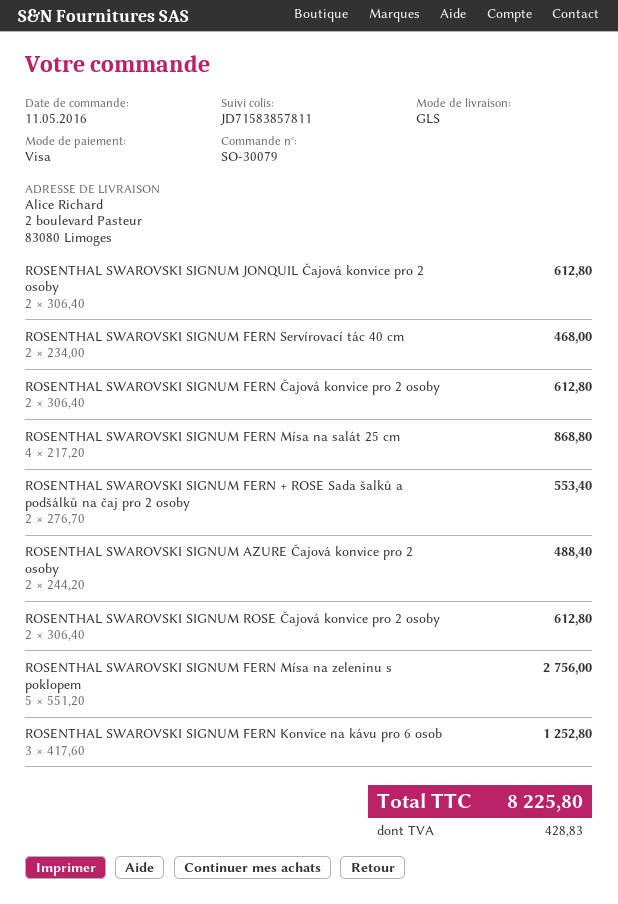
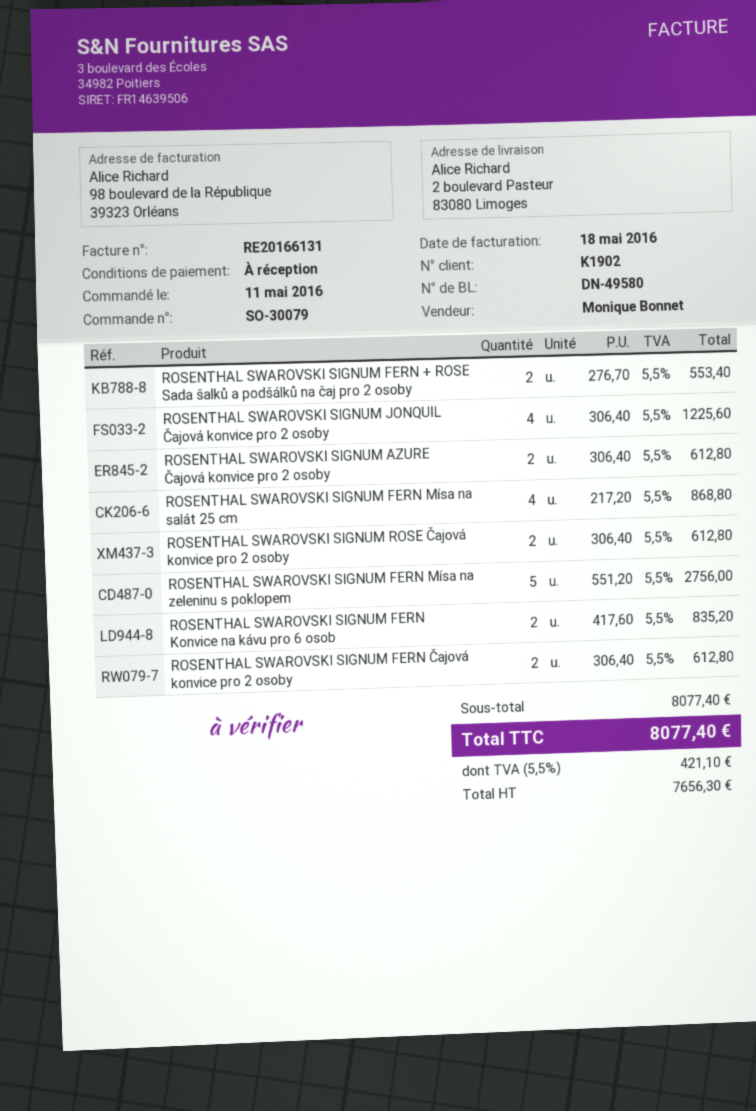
ROSENTHAL SWAROVSKI SIGNUM JONQUIL Čajová konvice pro 2 osoby: 2 x 306.40 = 612.80 -> 4 x 306.40 = 1225.60
ROSENTHAL SWAROVSKI SIGNUM FERN Servírovací tác 40 cm: 2 x 234.00 = 468.00 -> none
ROSENTHAL SWAROVSKI SIGNUM AZURE Čajová konvice pro 2 osoby: 2 x 244.20 = 488.40 -> 2 x 306.40 = 612.80
ROSENTHAL SWAROVSKI SIGNUM FERN Konvice na kávu pro 6 osob: 3 x 417.60 = 1252.80 -> 2 x 417.60 = 835.20
tax: 428.83 -> 421.10
total: 8225.80 -> 8077.40

